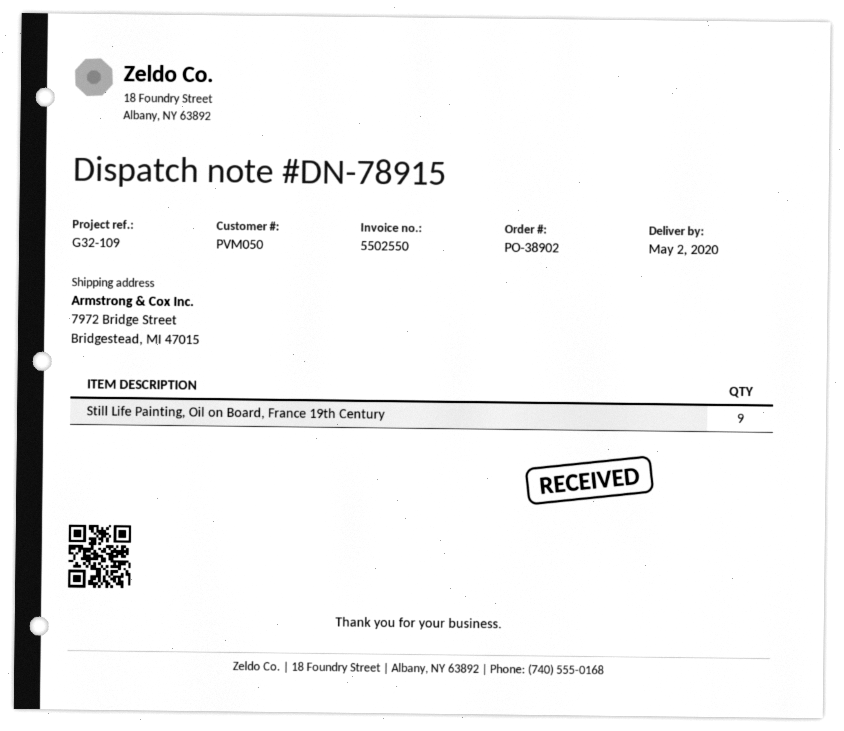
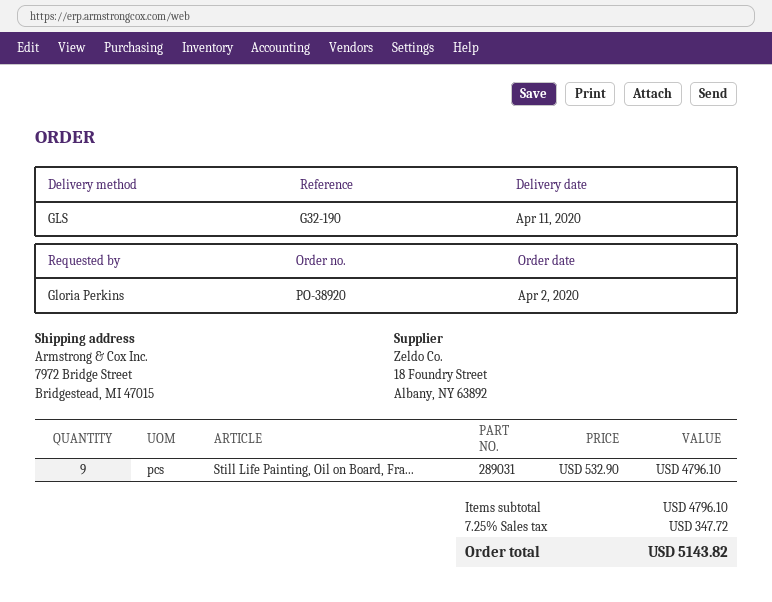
order number: PO-38902 -> PO-38920
delivery date: 2020-05-02 -> 2020-04-11
reference: G32-109 -> G32-190

